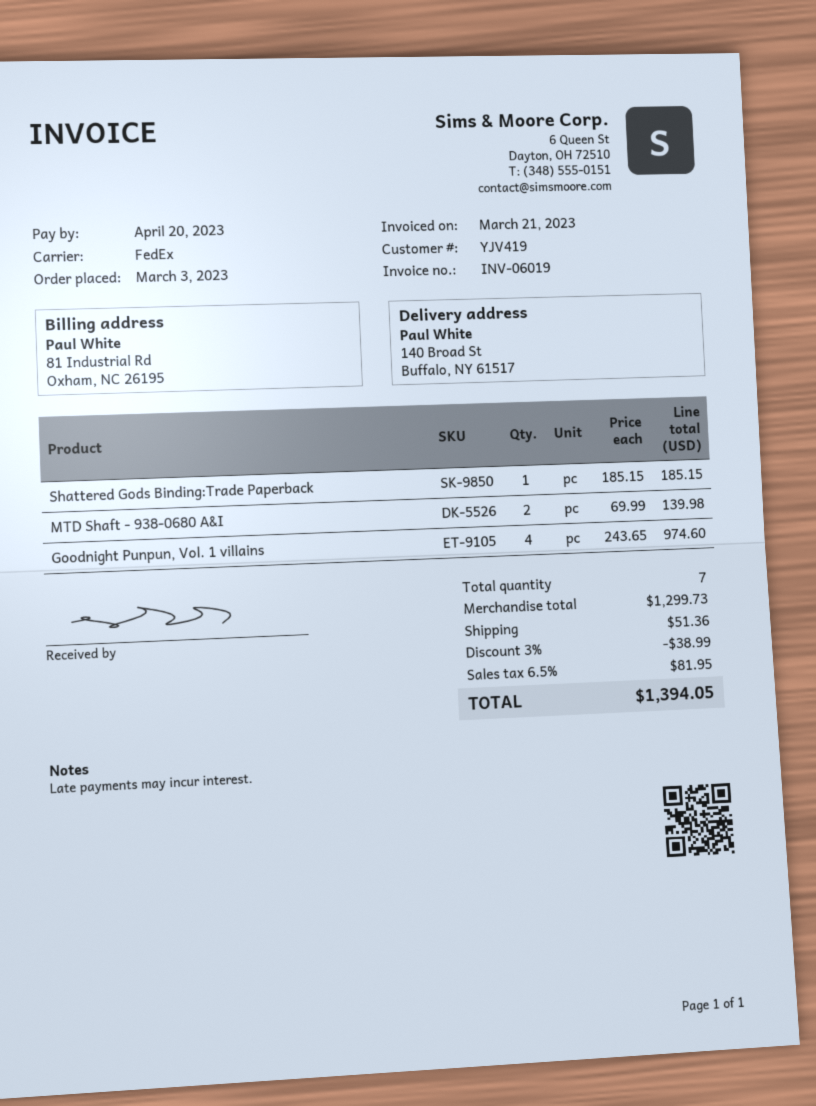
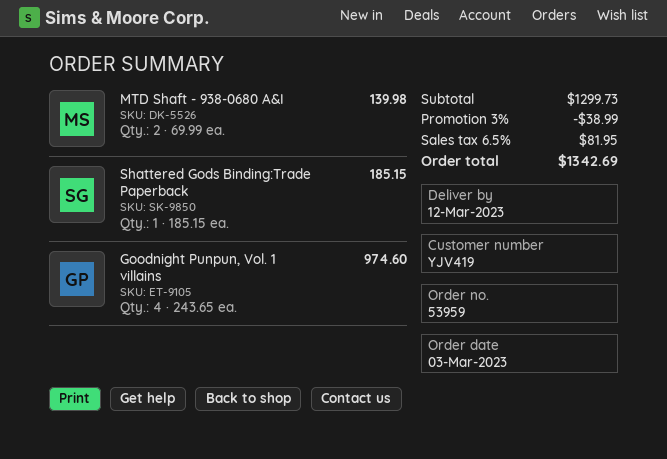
shipping: 51.36 -> none
total: 1394.05 -> 1342.69

